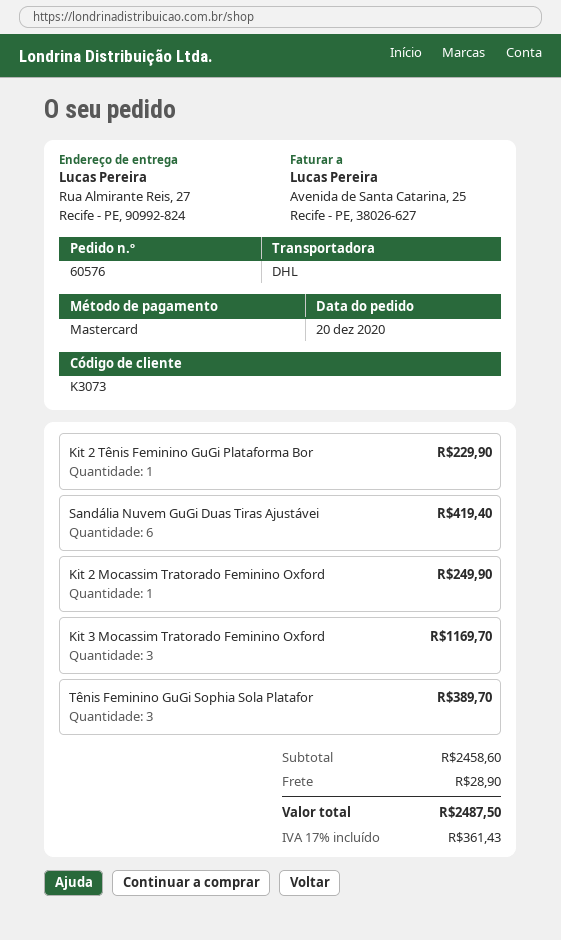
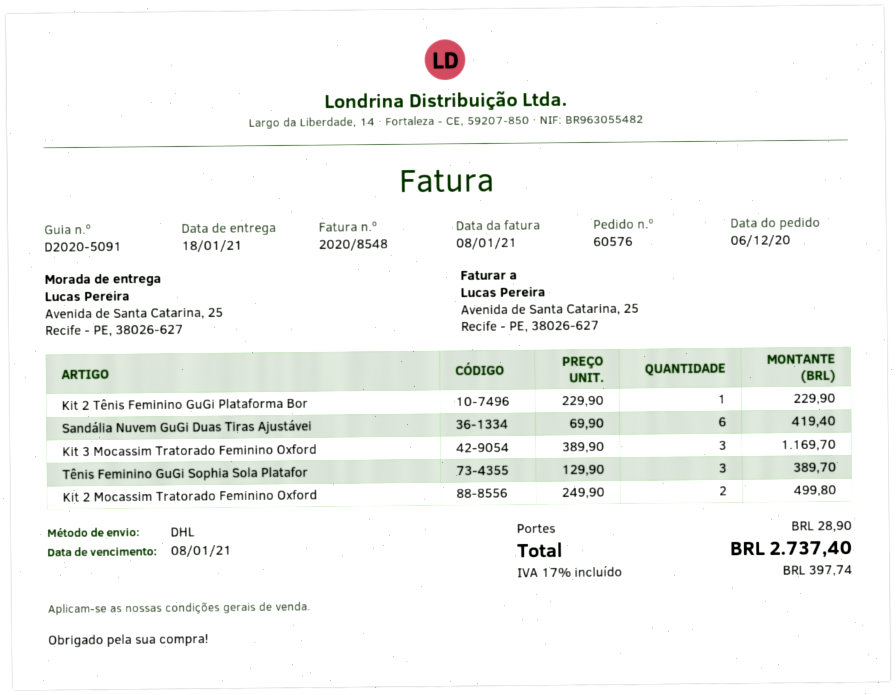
order date: 2020-12-20 -> 2020-12-06
ship to: Rua Almirante Reis, 27, Recife - PE, 90992-824 -> Avenida de Santa Catarina, 25, Recife - PE, 38026-627
Kit 2 Mocassim Tratorado Feminino Oxford: 1 for 249.90 -> 2 for 499.80
tax: 17% = 361.43 -> 17% = 397.74
total: 2487.50 -> 2737.40

